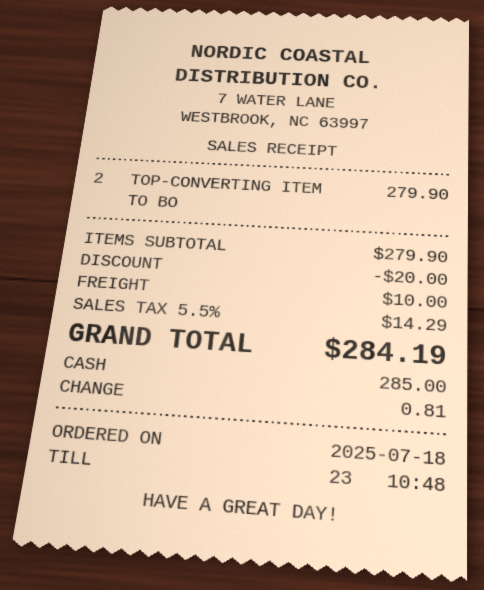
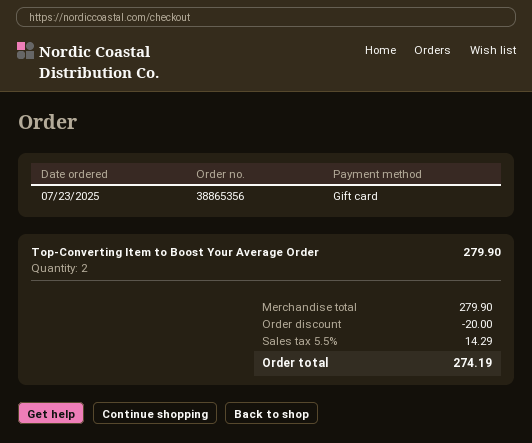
order date: 2025-07-18 -> 2025-07-23
payment method: cash -> gift card
shipping: 10.00 -> none
total: 284.19 -> 274.19

